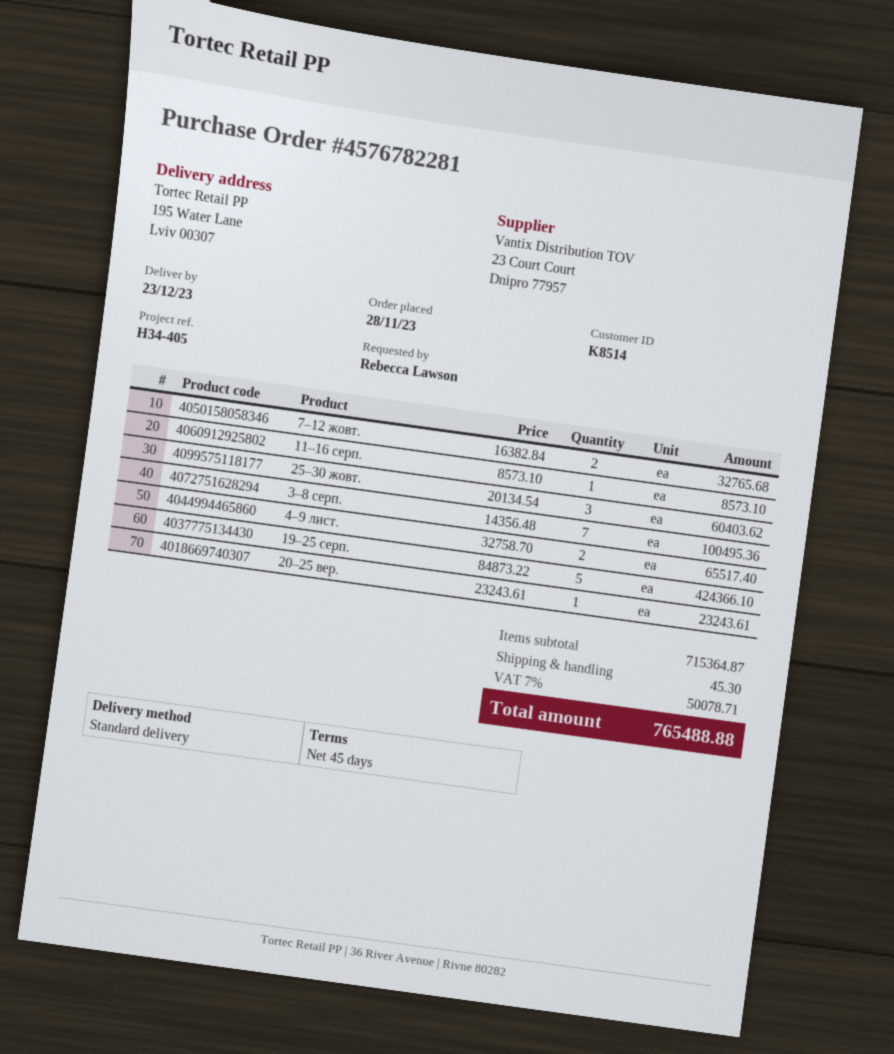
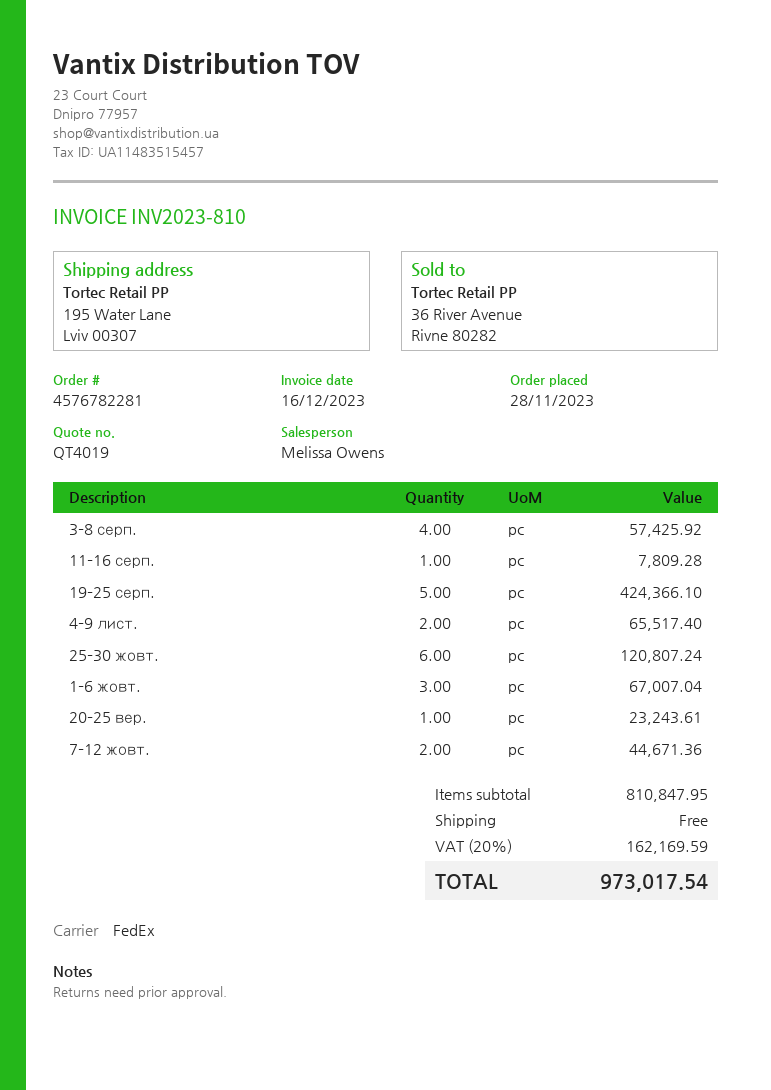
shipping method: standard -> FedEx
7–12 жовт.: 2 for 32765.68 -> 2 for 44671.36
11–16 серп.: 1 for 8573.10 -> 1 for 7809.28
25–30 жовт.: 3 for 60403.62 -> 6 for 120807.24
3–8 серп.: 7 for 100495.36 -> 4 for 57425.92
1–6 жовт.: none -> 3 for 67007.04
subtotal: 715364.87 -> 810847.95
shipping: 45.30 -> 0.00
tax: 7% = 50078.71 -> 20% = 162169.59
total: 765488.88 -> 973017.54

